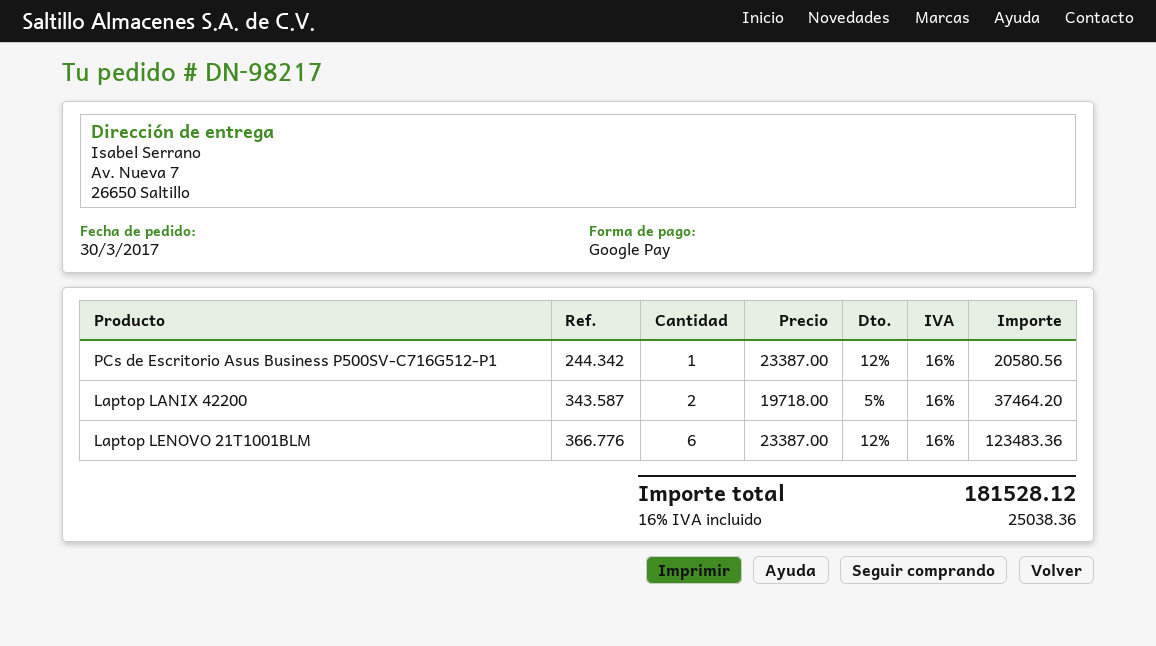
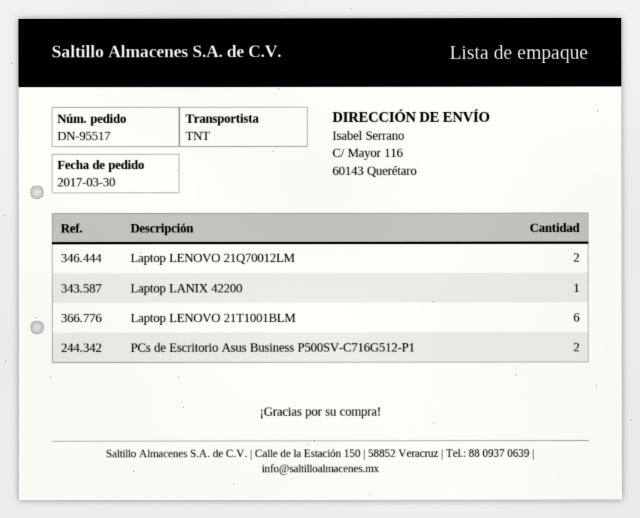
order number: DN-98217 -> DN-95517
ship to: Av. Nueva 7, 26650 Saltillo -> C/ Mayor 116, 60143 Querétaro
PCs de Escritorio Asus Business P500SV-C716G512-P1: 1 -> 2
Laptop LANIX 42200: 2 -> 1
Laptop LENOVO 21Q70012LM: none -> 2

